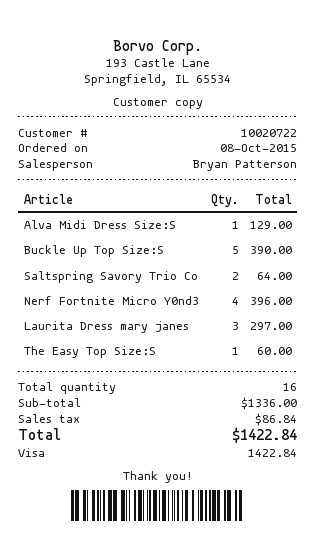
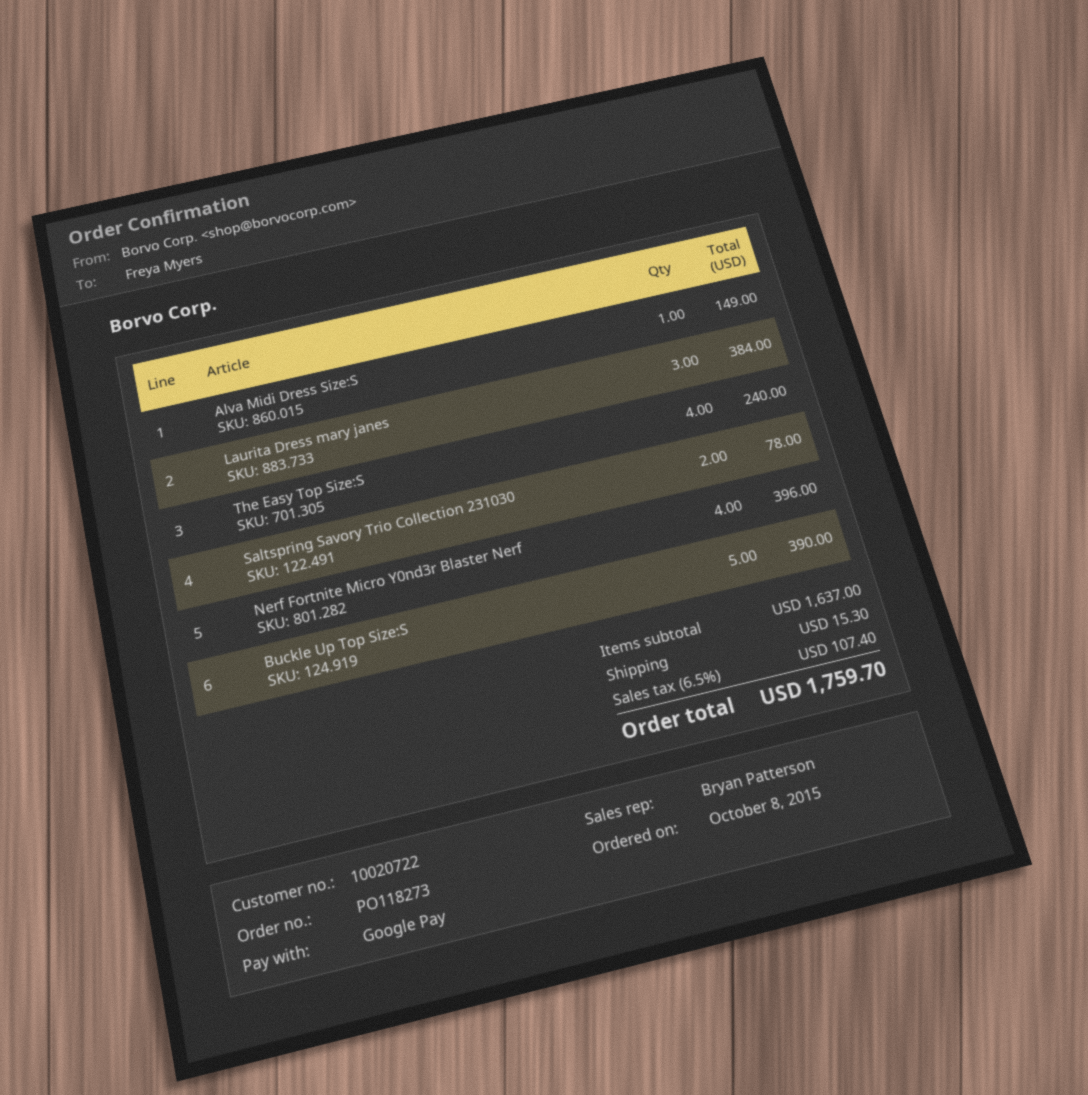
payment method: Visa -> Google Pay
Alva Midi Dress Size:S: 1 for 129.00 -> 1 for 149.00
Saltspring Savory Trio Co: 2 for 64.00 -> 2 for 78.00
Laurita Dress mary janes: 3 for 297.00 -> 3 for 384.00
The Easy Top Size:S: 1 for 60.00 -> 4 for 240.00
subtotal: 1336.00 -> 1637.00
shipping: none -> 15.30
tax: 86.84 -> 107.40
total: 1422.84 -> 1759.70

